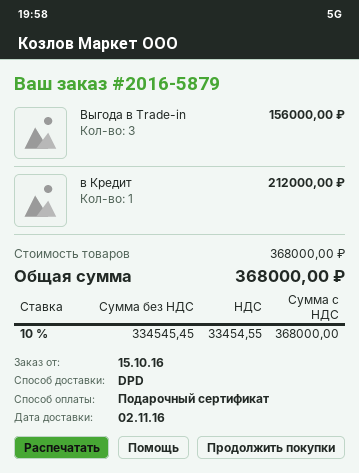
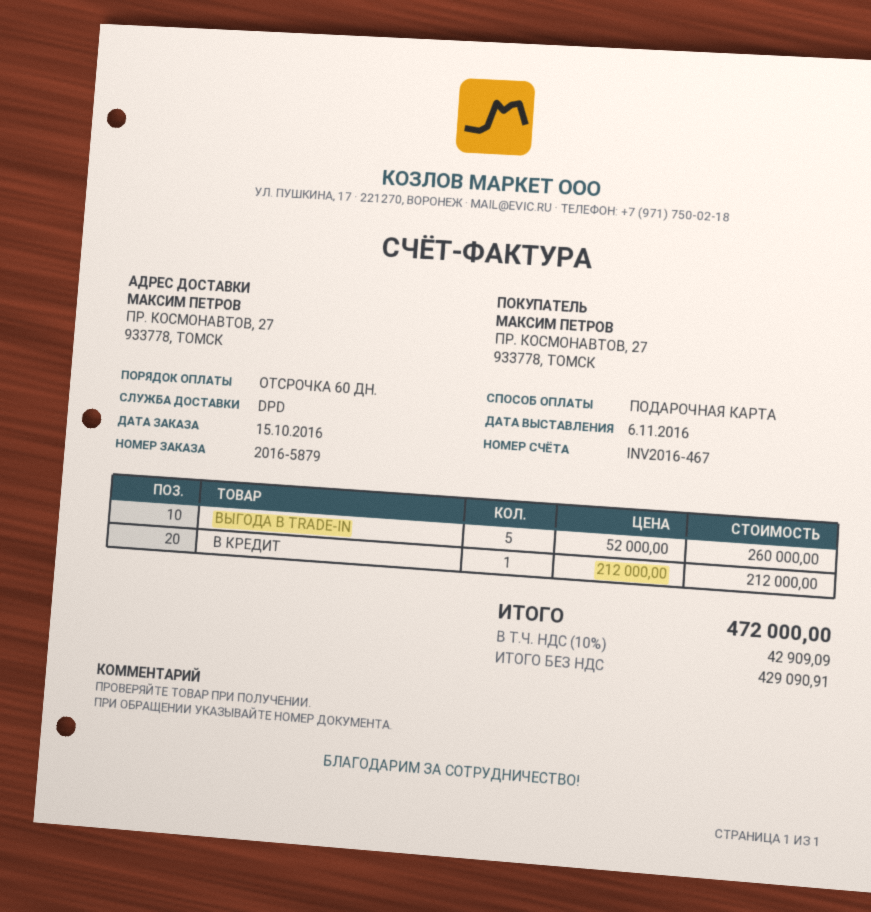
Выгода в Trade-in: 3 for 156000.00 -> 5 for 260000.00
net: 334545.45 -> 429090.91
tax: 10% = 33454.55 -> 10% = 42909.09
total: 368000.00 -> 472000.00

